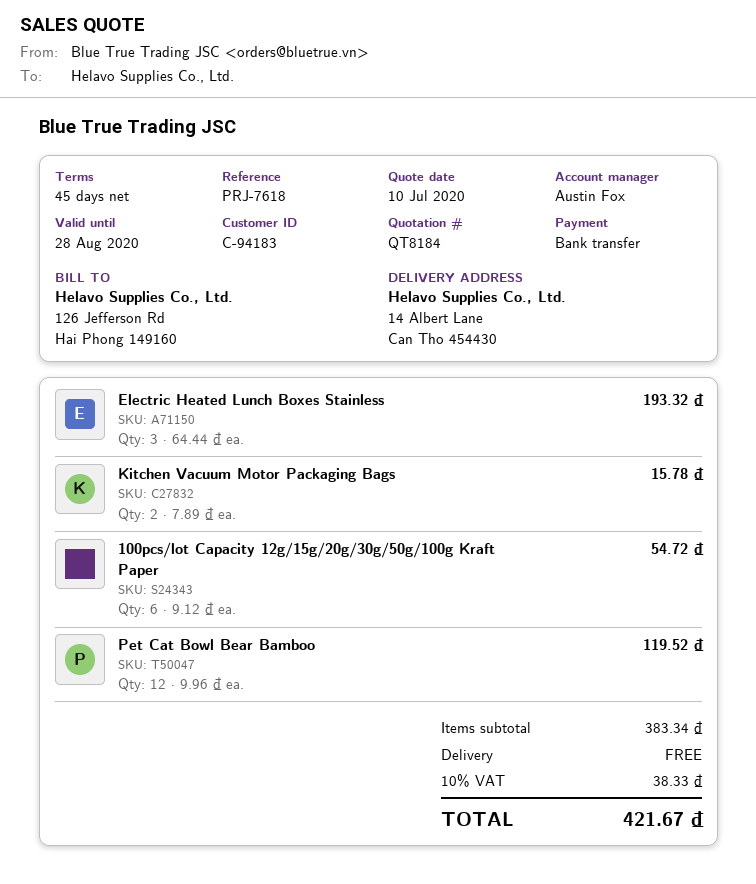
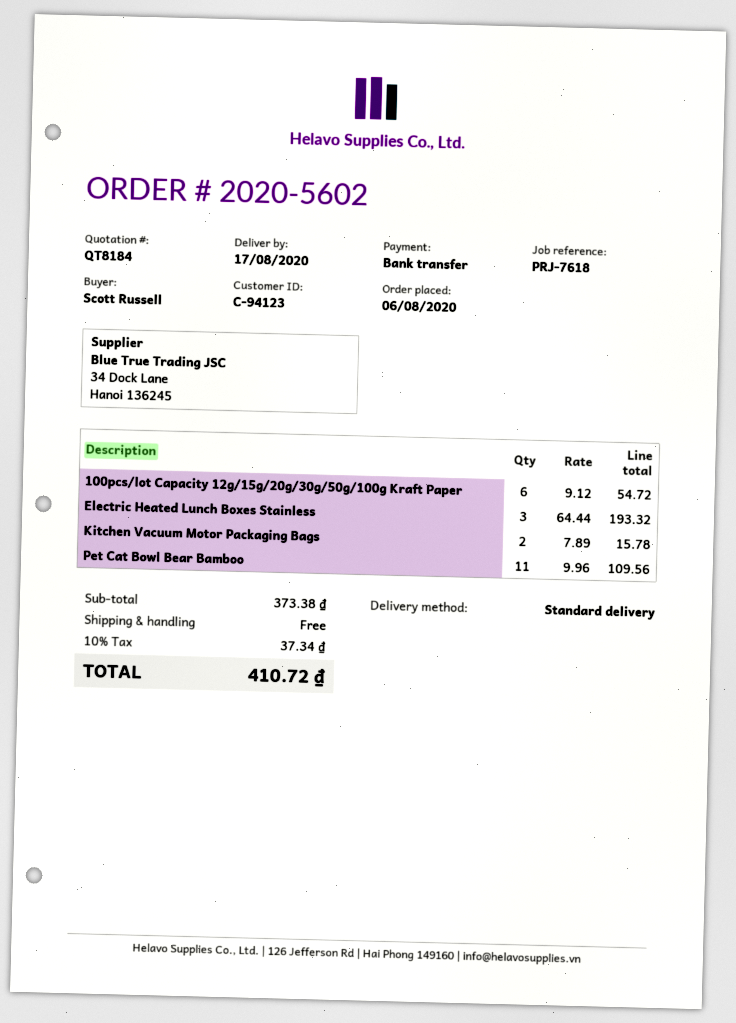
customer number: C-94183 -> C-94123
Pet Cat Bowl Bear Bamboo: 12 x 9.96 = 119.52 -> 11 x 9.96 = 109.56
subtotal: 383.34 -> 373.38
tax: 10% = 38.33 -> 10% = 37.34
total: 421.67 -> 410.72

